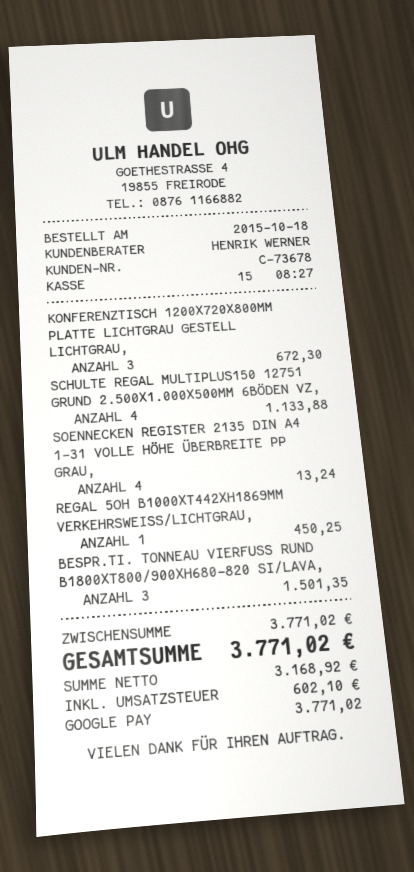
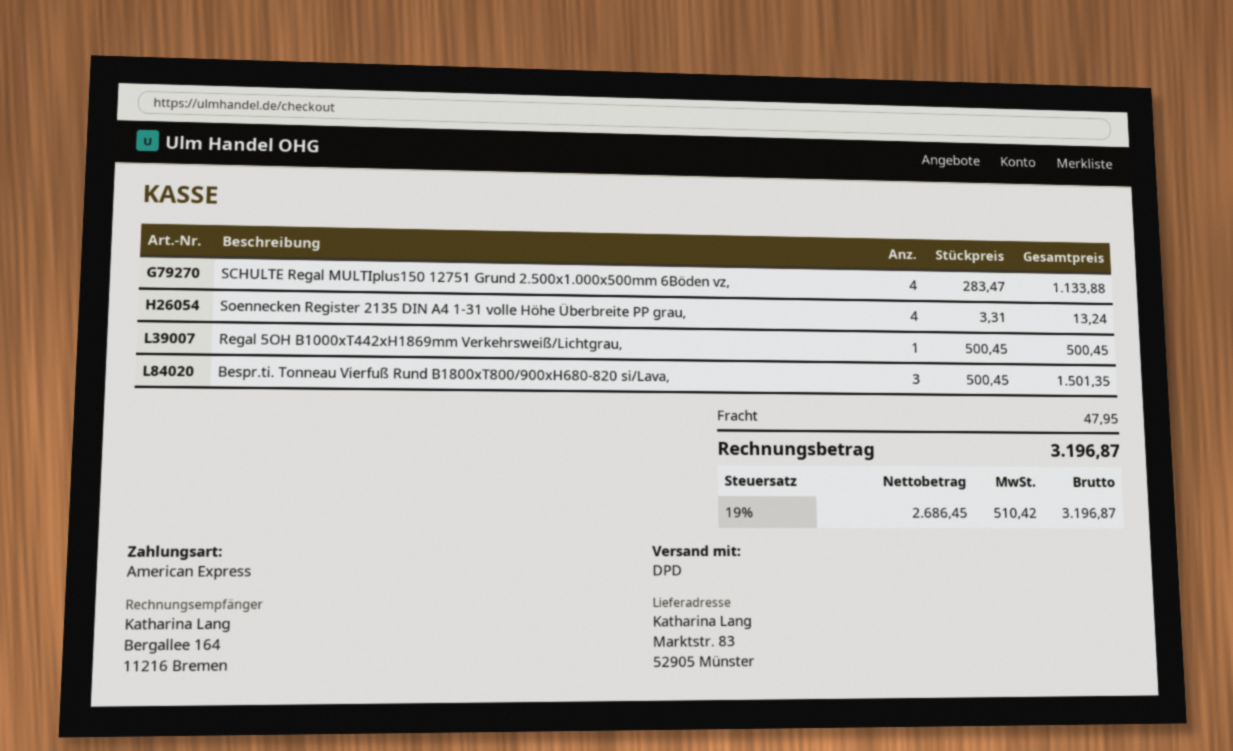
payment method: Google Pay -> American Express
KONFERENZTISCH 1200X720X800MM PLATTE LICHTGRAU GESTELL LICHTGRAU,: 3 for 672.30 -> none
REGAL 5OH B1000XT442XH1869MM VERKEHRSWEISS/LICHTGRAU,: 1 for 450.25 -> 1 for 500.45
shipping: none -> 47.95
net: 3168.92 -> 2686.45
tax: 602.10 -> 510.42
total: 3771.02 -> 3196.87

